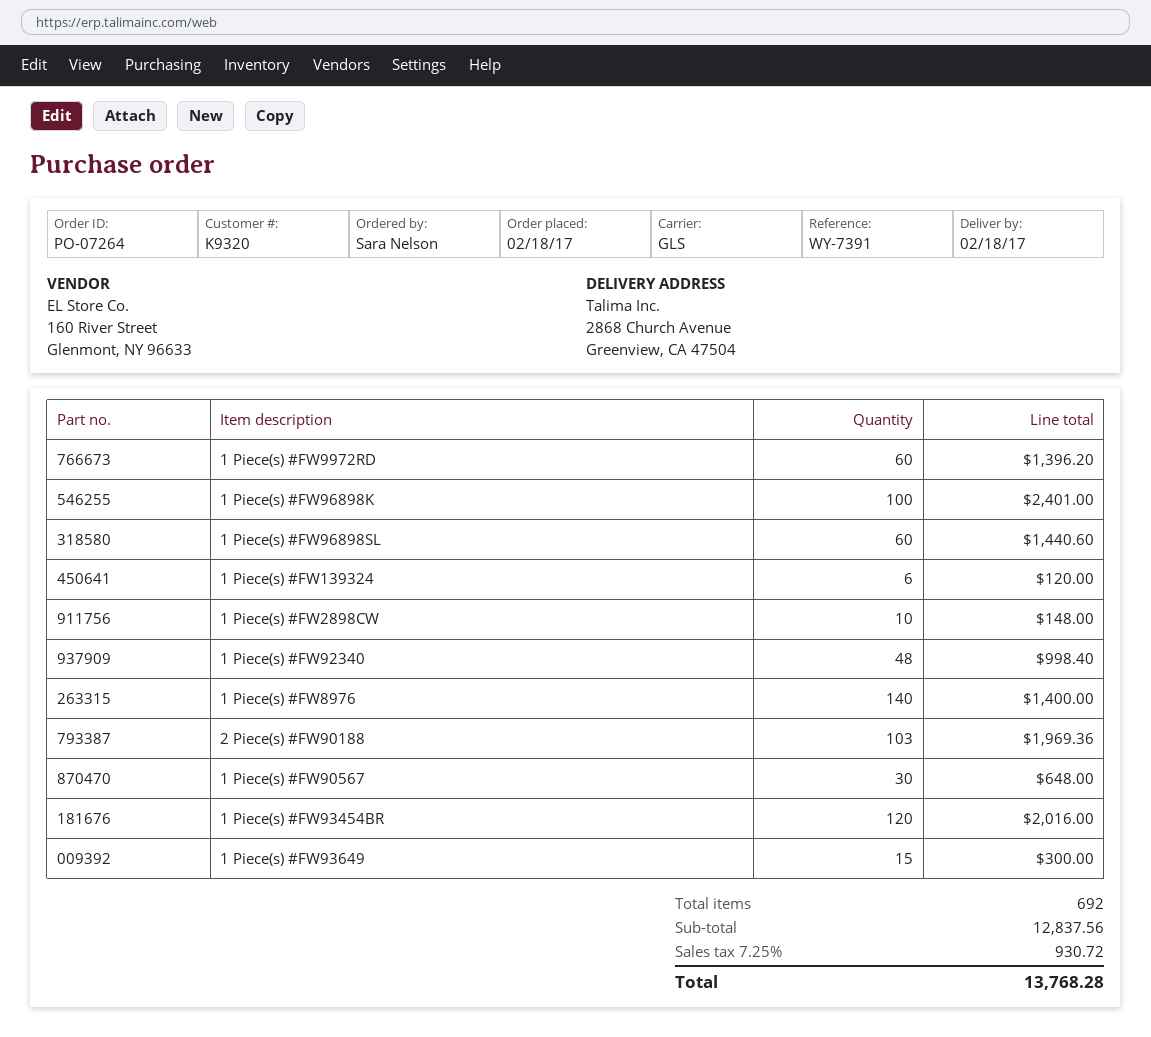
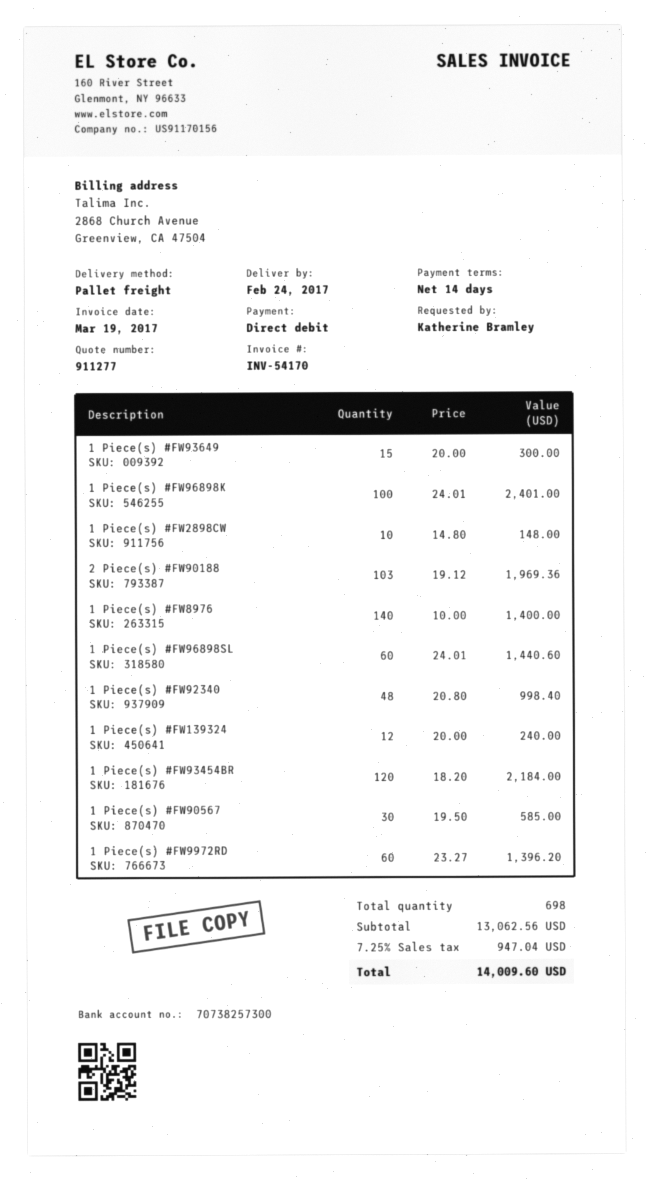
delivery date: 2017-02-18 -> 2017-02-24
ordered by: Sara Nelson -> Katherine Bramley
shipping method: GLS -> pallet freight
1 Piece(s) #FW139324: 6 for 120.00 -> 12 for 240.00
1 Piece(s) #FW90567: 30 for 648.00 -> 30 for 585.00
1 Piece(s) #FW93454BR: 120 for 2016.00 -> 120 for 2184.00
total quantity: 692 -> 698
subtotal: 12837.56 -> 13062.56
tax: 7.25% = 930.72 -> 7.25% = 947.04
total: 13768.28 -> 14009.60

